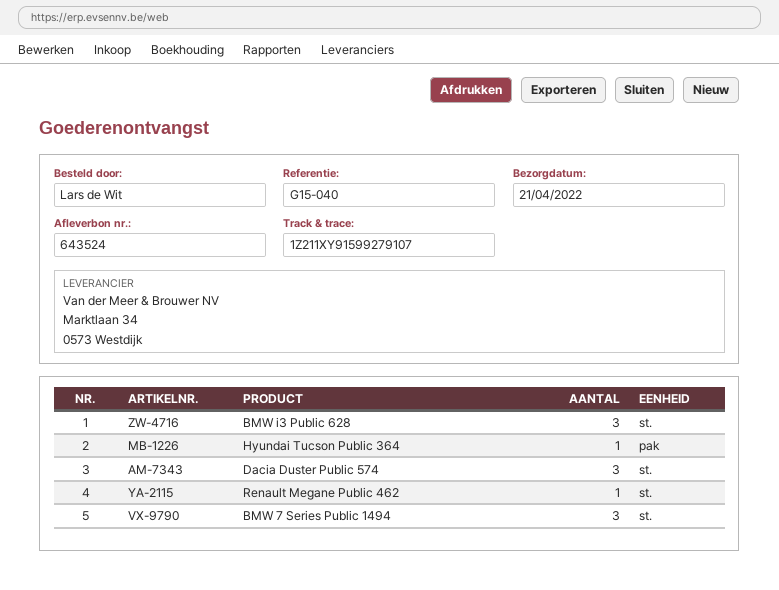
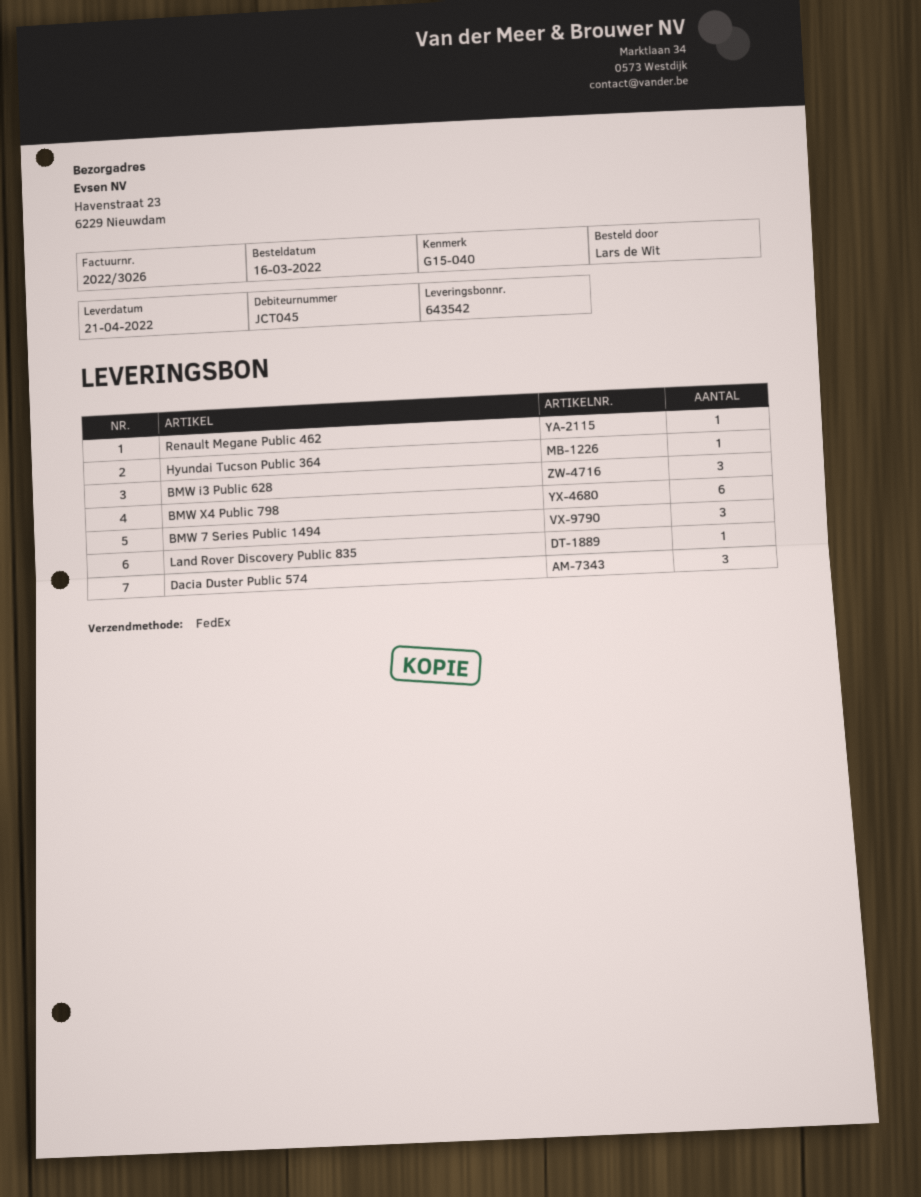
delivery note number: 643524 -> 643542
BMW X4 Public 798: none -> 6
Land Rover Discovery Public 835: none -> 1

